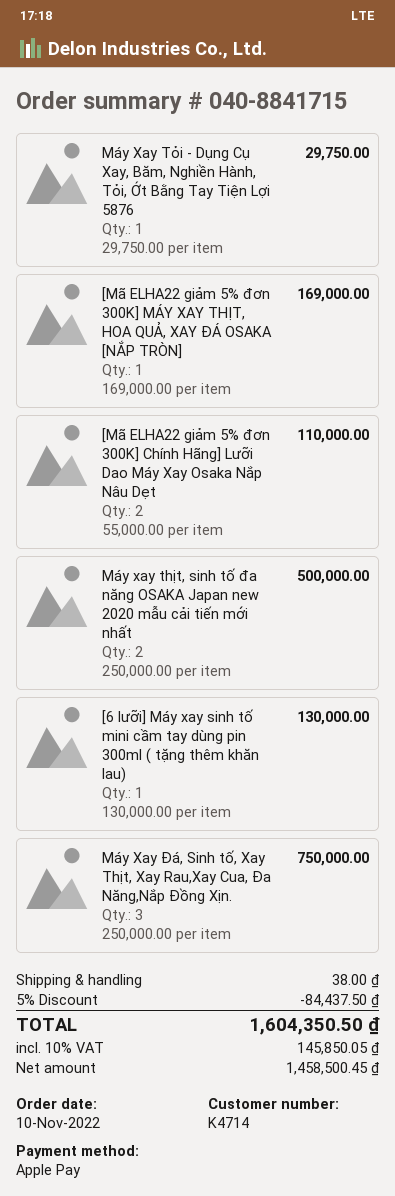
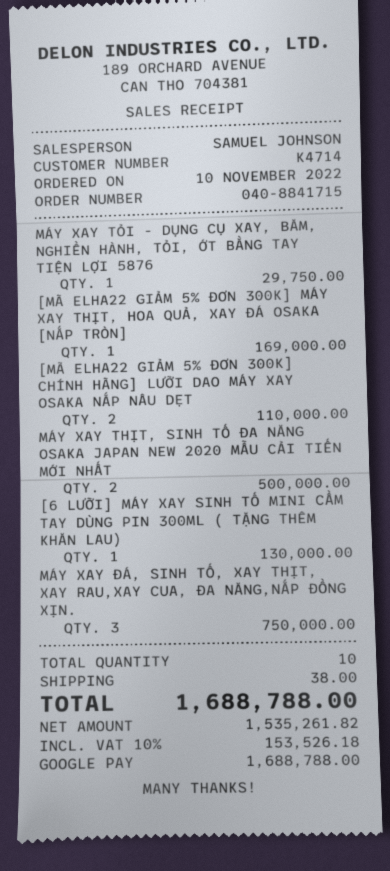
payment method: Apple Pay -> Google Pay
discount: 5% = 84437.50 -> none
net: 1458500.45 -> 1535261.82
tax: 10% = 145850.05 -> 10% = 153526.18
total: 1604350.50 -> 1688788.00

